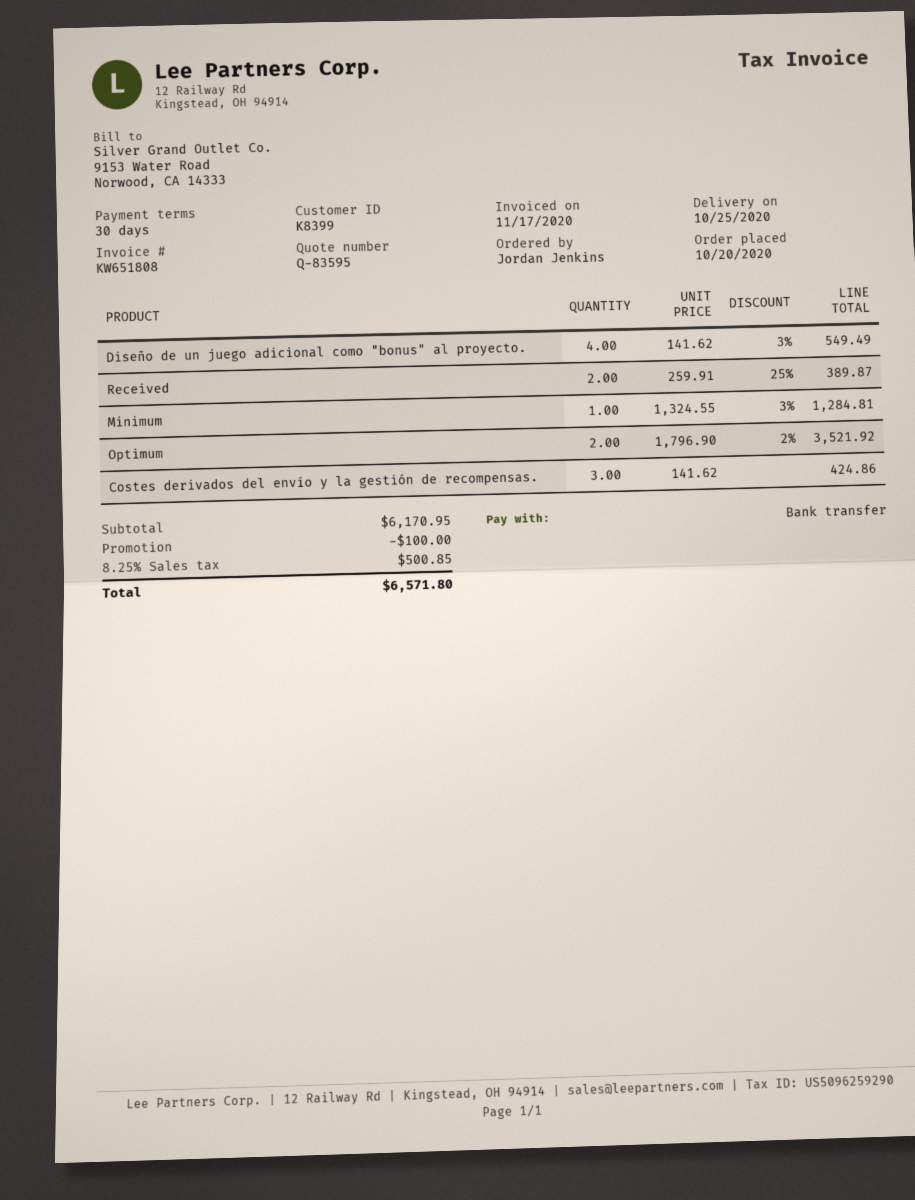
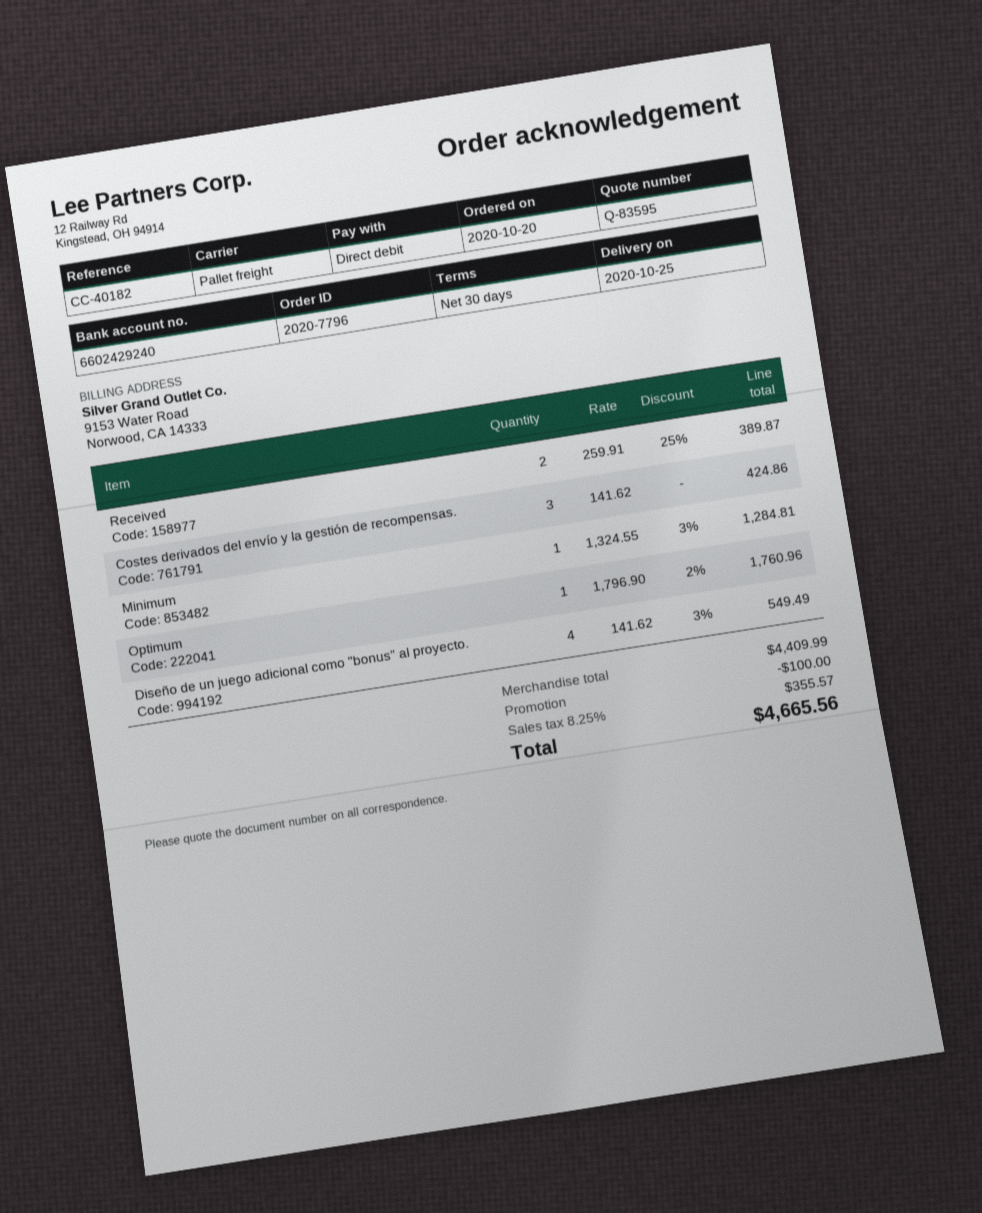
payment method: bank transfer -> direct debit
Optimum: 2 x 1796.90 - 2% = 3521.92 -> 1 x 1796.90 - 2% = 1760.96
subtotal: 6170.95 -> 4409.99
tax: 8.25% = 500.85 -> 8.25% = 355.57
total: 6571.80 -> 4665.56

